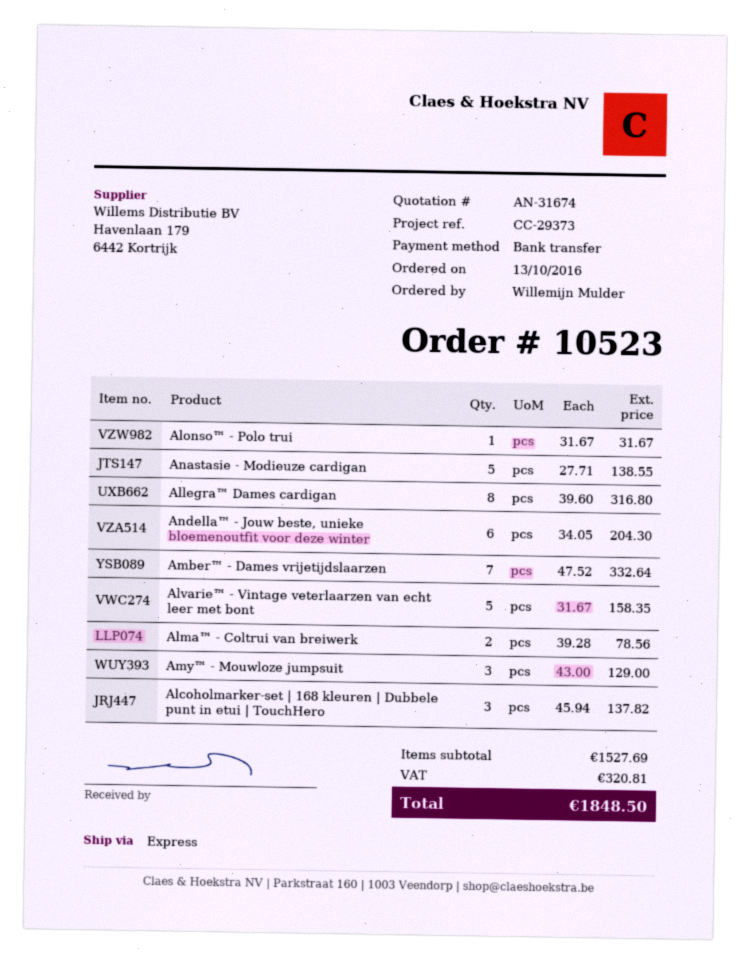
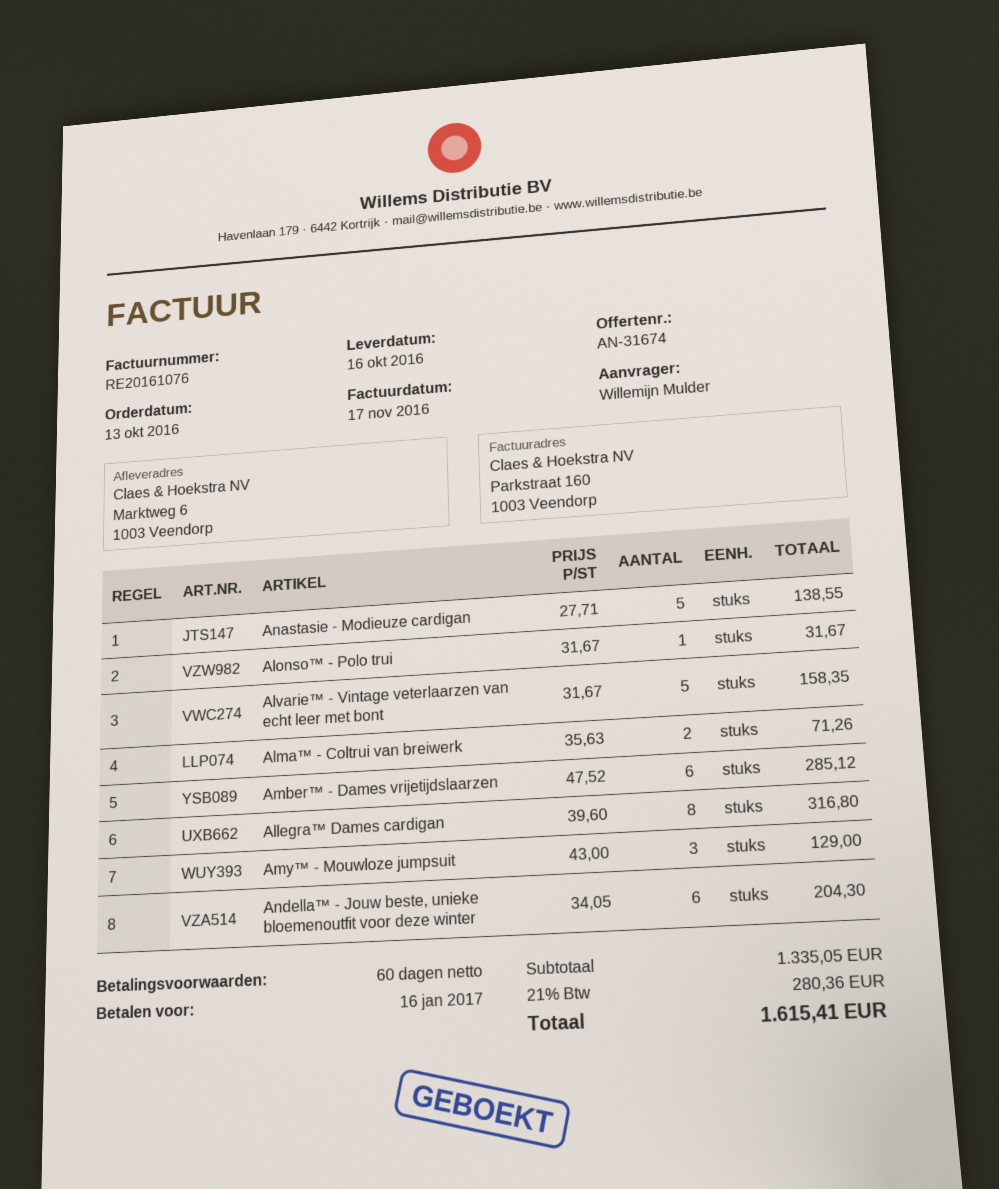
Amber™ - Dames vrijetijdslaarzen: 7 x 47.52 = 332.64 -> 6 x 47.52 = 285.12
Alma™ - Coltrui van breiwerk: 2 x 39.28 = 78.56 -> 2 x 35.63 = 71.26
Alcoholmarker-set | 168 kleuren | Dubbele punt in etui | TouchHero: 3 x 45.94 = 137.82 -> none
subtotal: 1527.69 -> 1335.05
tax: 320.81 -> 280.36
total: 1848.50 -> 1615.41

